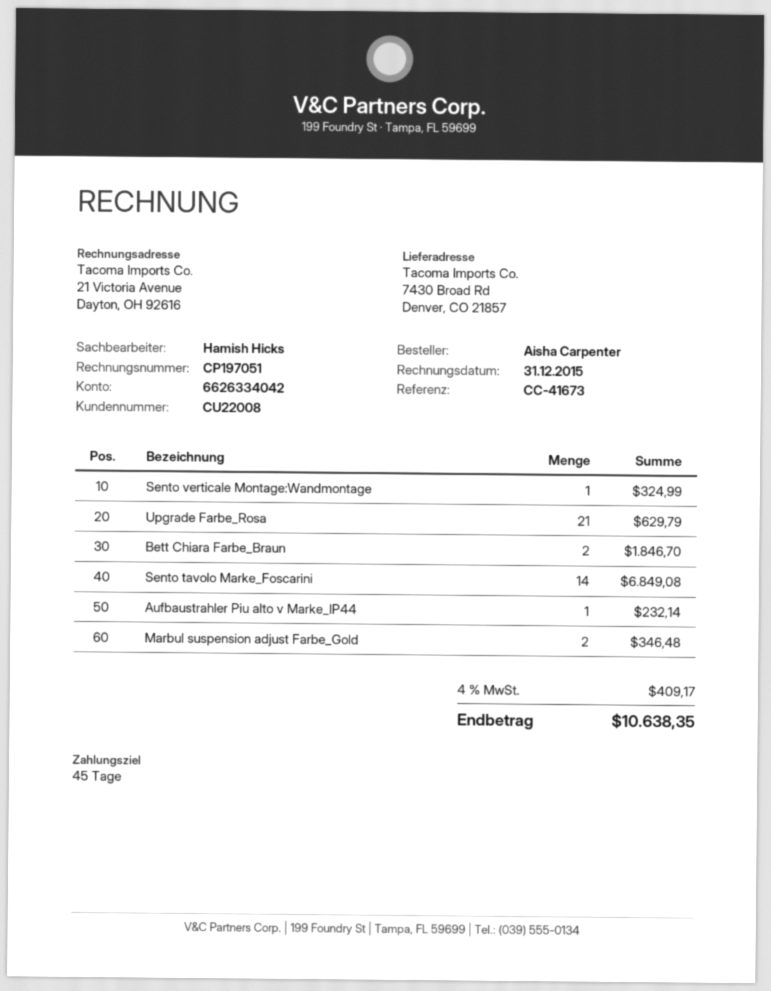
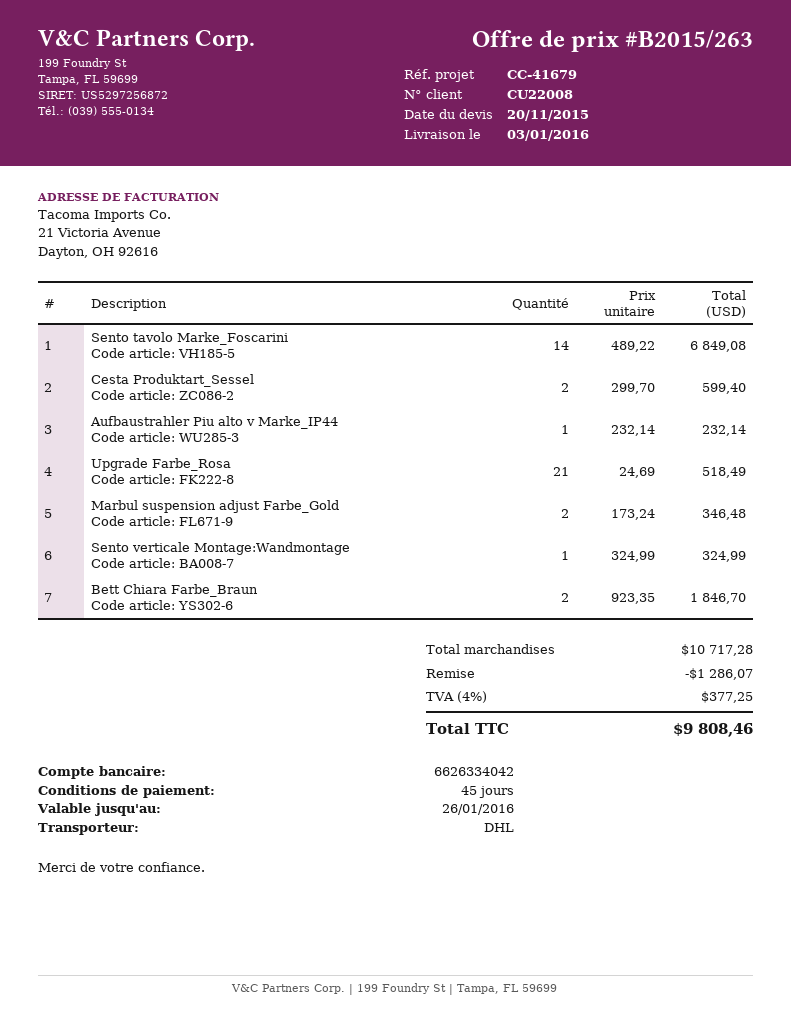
reference: CC-41673 -> CC-41679
Upgrade Farbe_Rosa: 21 for 629.79 -> 21 for 518.49
Cesta Produktart_Sessel: none -> 2 for 599.40
discount: none -> 1286.07
tax: 4% = 409.17 -> 4% = 377.25
total: 10638.35 -> 9808.46

